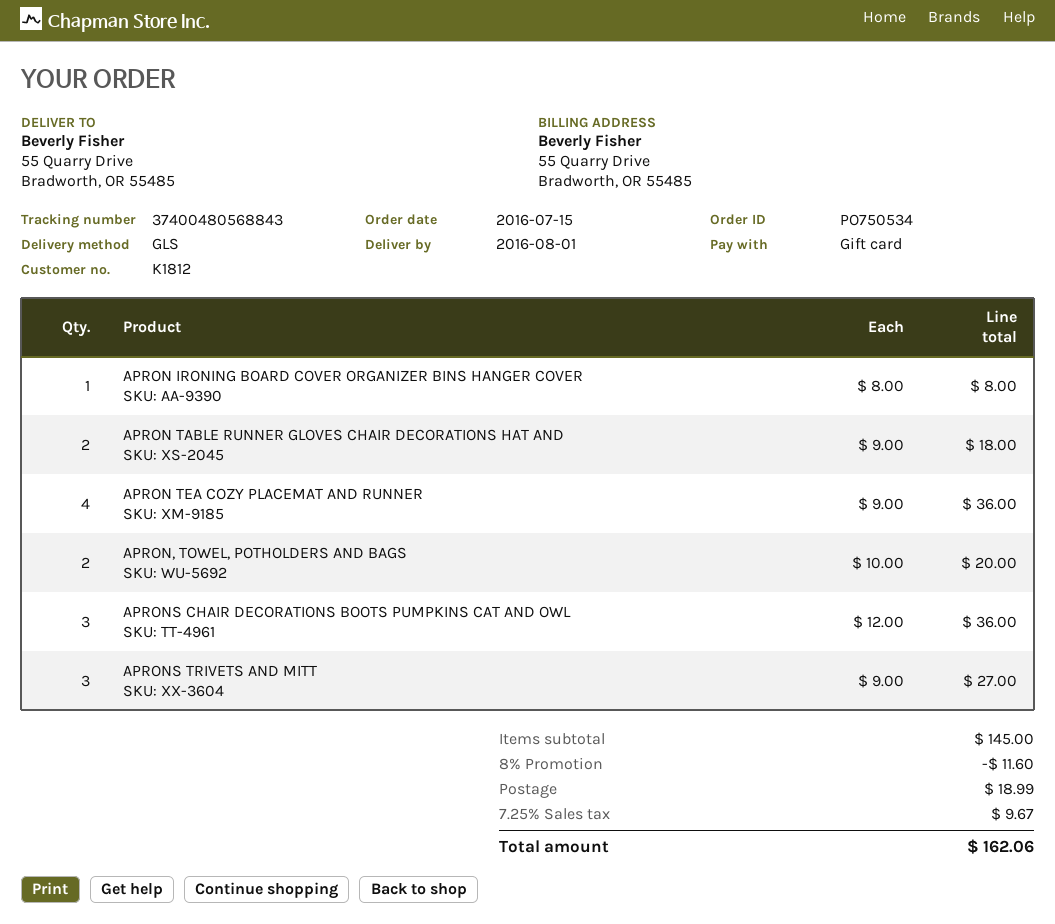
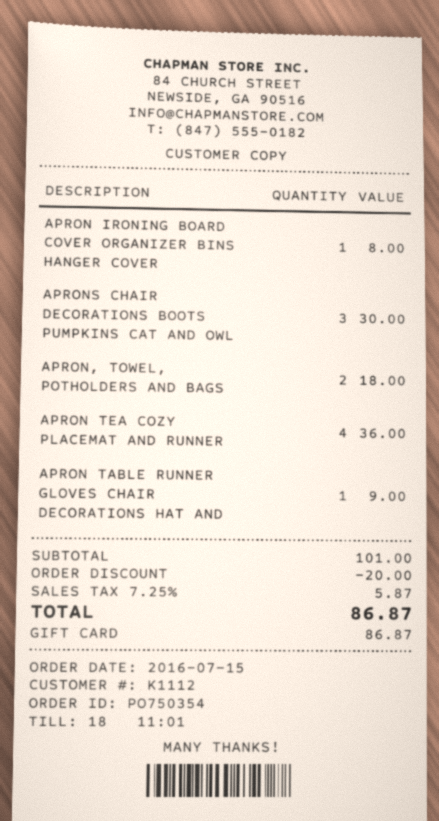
order number: PO750534 -> PO750354
customer number: K1812 -> K1112
APRON TABLE RUNNER GLOVES CHAIR DECORATIONS HAT AND: 2 for 18.00 -> 1 for 9.00
APRON, TOWEL, POTHOLDERS AND BAGS: 2 for 20.00 -> 2 for 18.00
APRONS CHAIR DECORATIONS BOOTS PUMPKINS CAT AND OWL: 3 for 36.00 -> 3 for 30.00
APRONS TRIVETS AND MITT: 3 for 27.00 -> none
subtotal: 145.00 -> 101.00
discount: 11.60 -> 20.00
shipping: 18.99 -> none
tax: 7.25% = 9.67 -> 7.25% = 5.87
total: 162.06 -> 86.87

